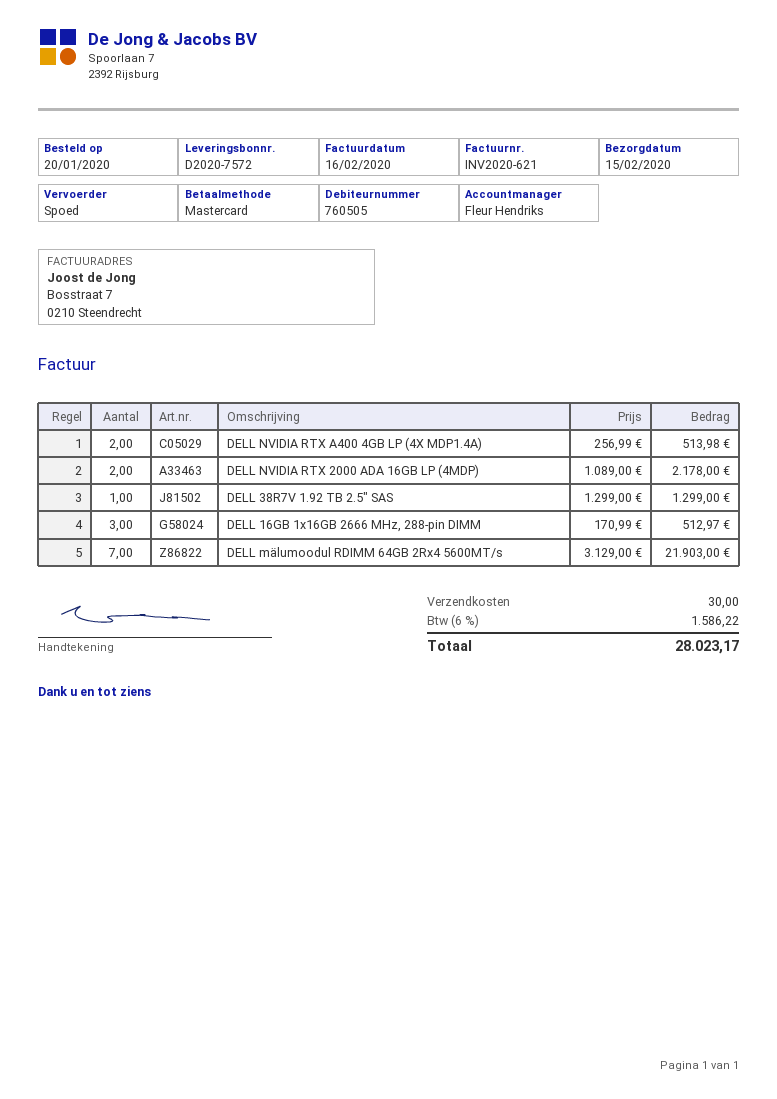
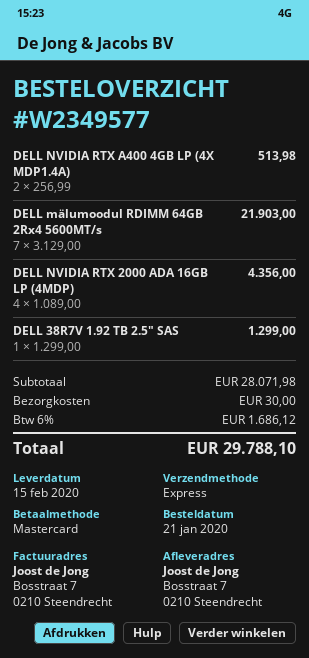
order date: 2020-01-20 -> 2020-01-21
DELL NVIDIA RTX 2000 ADA 16GB LP (4MDP): 2 x 1089.00 = 2178.00 -> 4 x 1089.00 = 4356.00
DELL 16GB 1x16GB 2666 MHz, 288-pin DIMM: 3 x 170.99 = 512.97 -> none
tax: 6% = 1586.22 -> 6% = 1686.12
total: 28023.17 -> 29788.10

